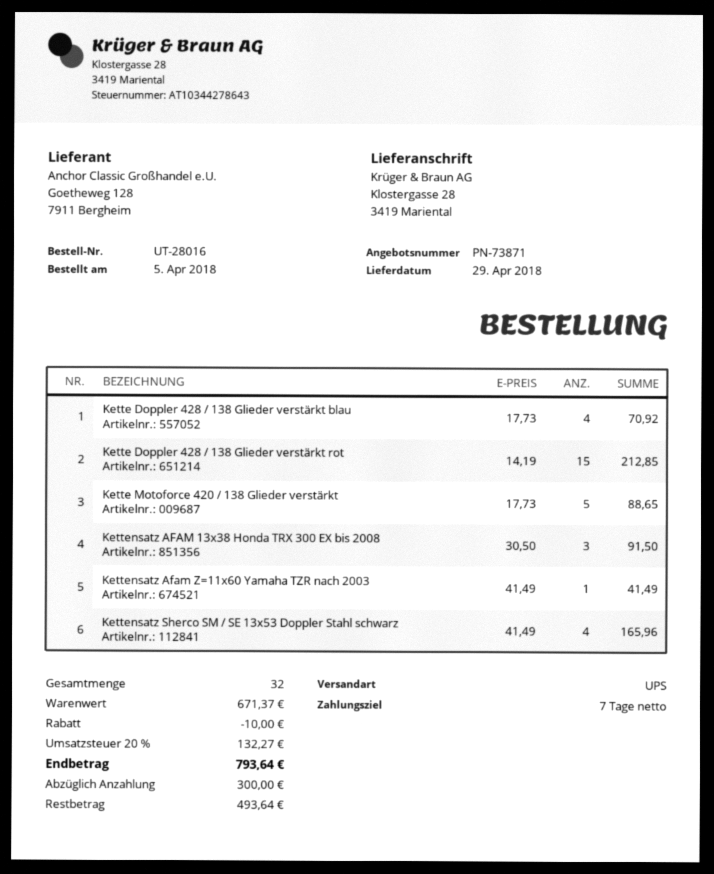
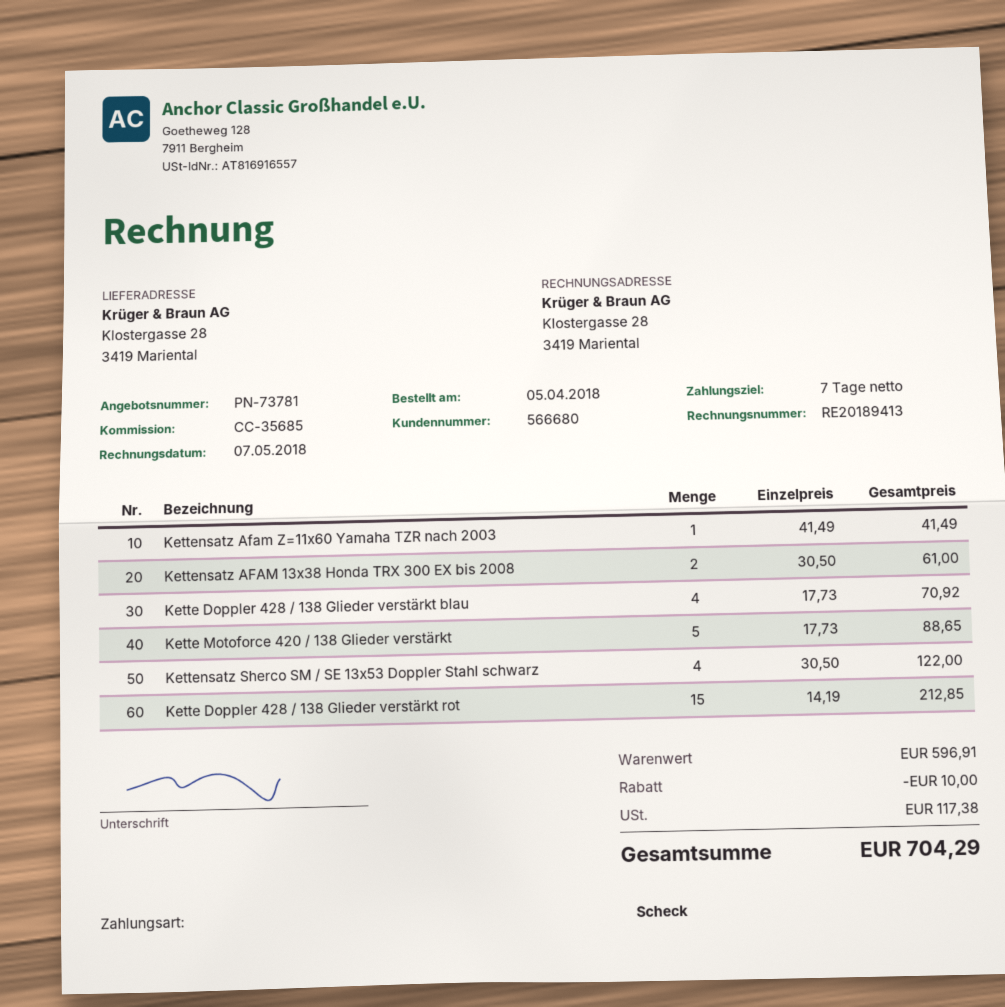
quote number: PN-73871 -> PN-73781
Kettensatz AFAM 13x38 Honda TRX 300 EX bis 2008: 3 x 30.50 = 91.50 -> 2 x 30.50 = 61.00
Kettensatz Sherco SM / SE 13x53 Doppler Stahl schwarz: 4 x 41.49 = 165.96 -> 4 x 30.50 = 122.00
subtotal: 671.37 -> 596.91
tax: 132.27 -> 117.38
total: 793.64 -> 704.29

